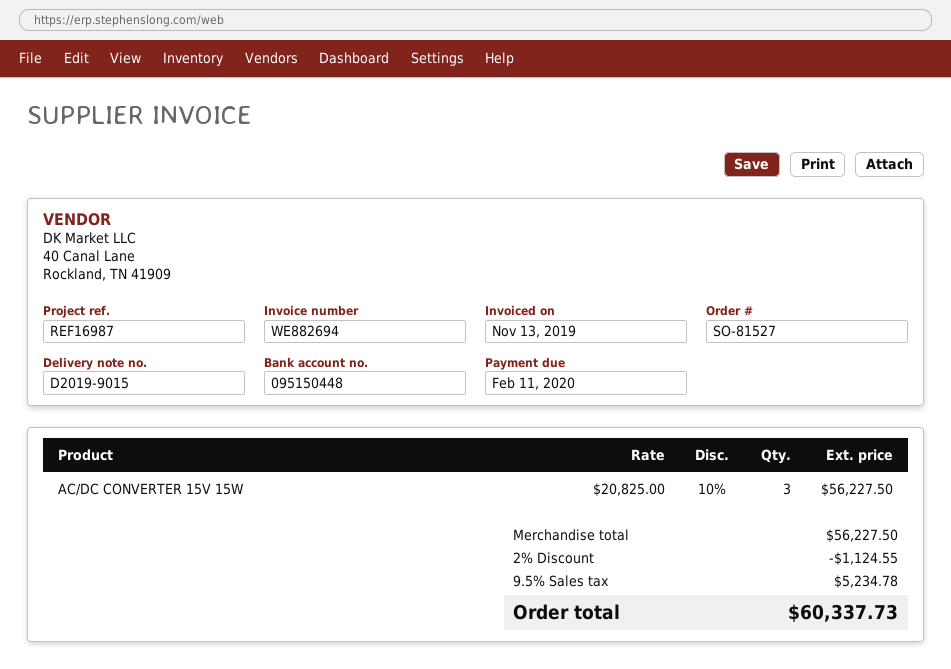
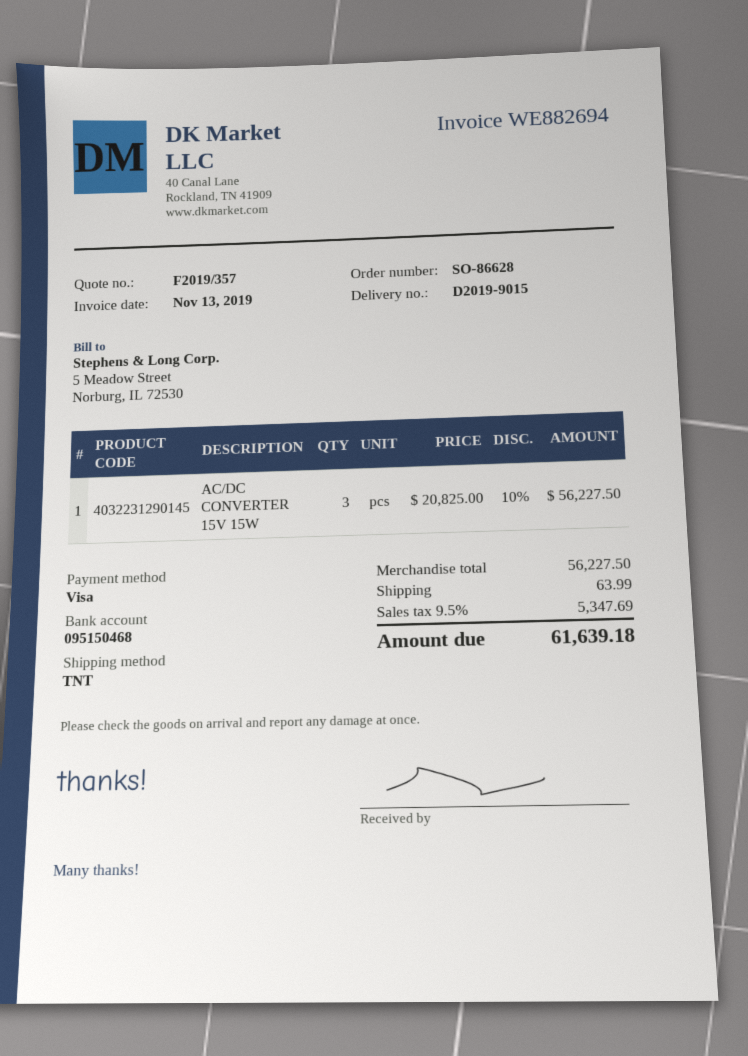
order number: SO-81527 -> SO-86628
bank account: 095150448 -> 095150468
discount: 2% = 1124.55 -> none
shipping: none -> 63.99
tax: 9.5% = 5234.78 -> 9.5% = 5347.69
total: 60337.73 -> 61639.18

